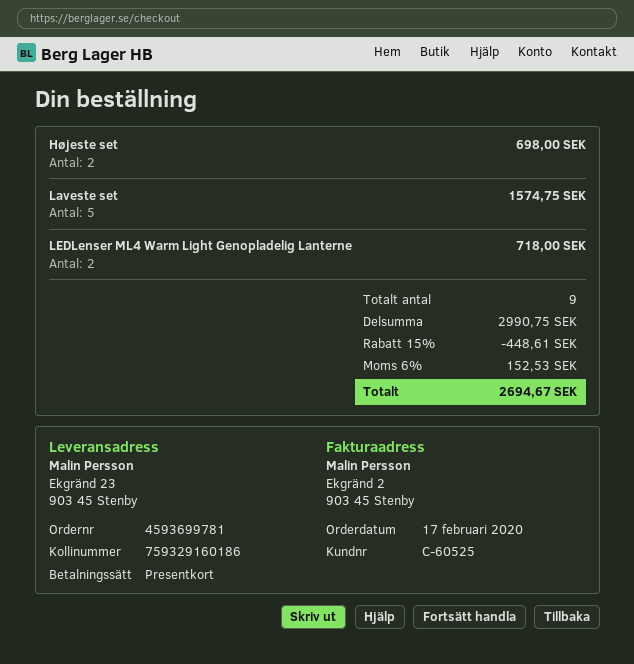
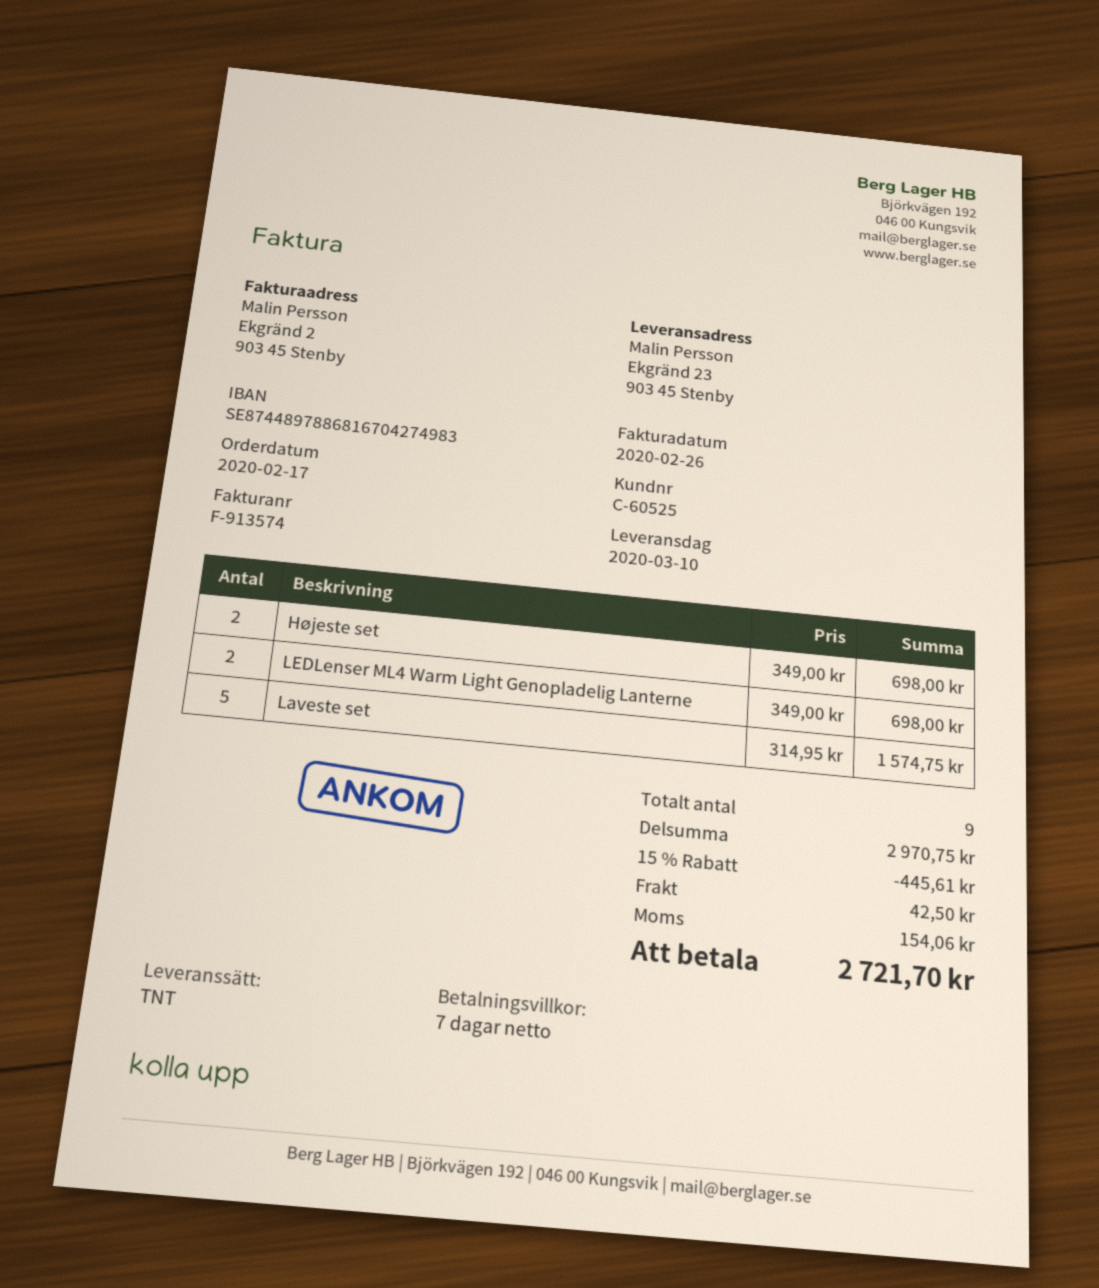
LEDLenser ML4 Warm Light Genopladelig Lanterne: 2 for 718.00 -> 2 for 698.00
subtotal: 2990.75 -> 2970.75
discount: 15% = 448.61 -> 15% = 445.61
shipping: none -> 42.50
tax: 152.53 -> 154.06
total: 2694.67 -> 2721.70

